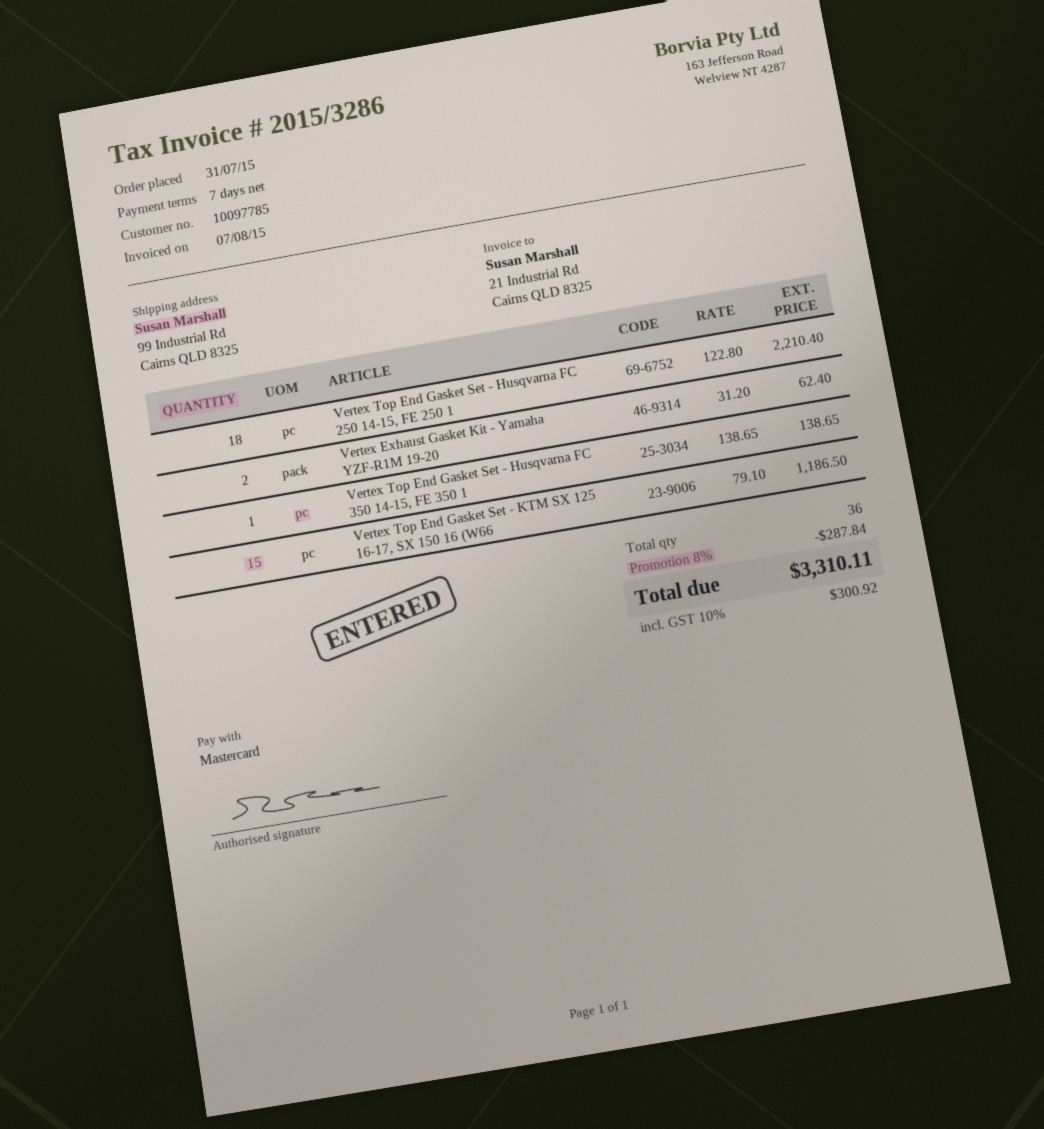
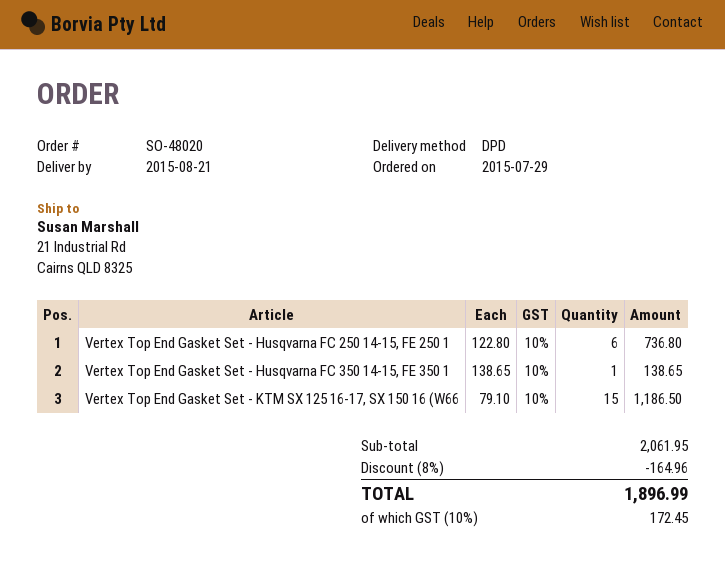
order date: 2015-07-31 -> 2015-07-29
ship to: 99 Industrial Rd, Cairns QLD 8325 -> 21 Industrial Rd, Cairns QLD 8325
Vertex Top End Gasket Set - Husqvarna FC 250 14-15, FE 250 1: 18 x 122.80 = 2210.40 -> 6 x 122.80 = 736.80
Vertex Exhaust Gasket Kit - Yamaha YZF-R1M 19-20: 2 x 31.20 = 62.40 -> none
discount: 8% = 287.84 -> 8% = 164.96
tax: 10% = 300.92 -> 10% = 172.45
total: 3310.11 -> 1896.99

